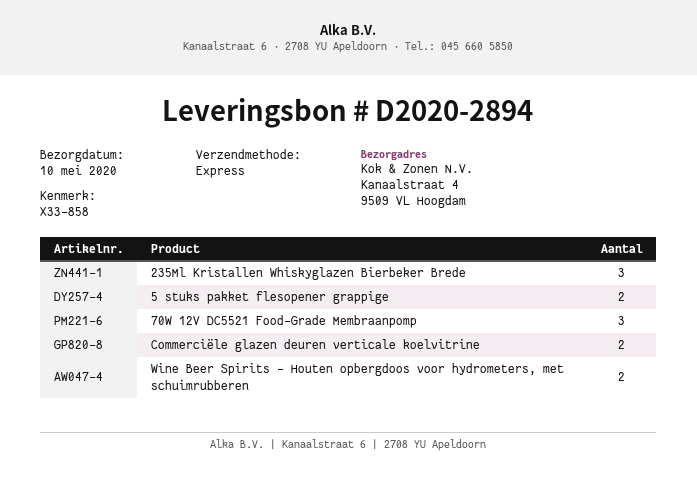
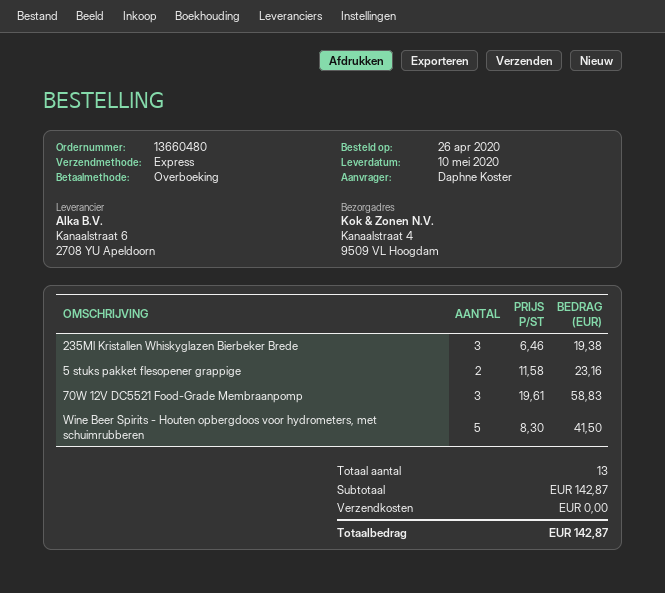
Commerciële glazen deuren verticale koelvitrine: 2 -> none
Wine Beer Spirits - Houten opbergdoos voor hydrometers, met schuimrubberen: 2 -> 5

